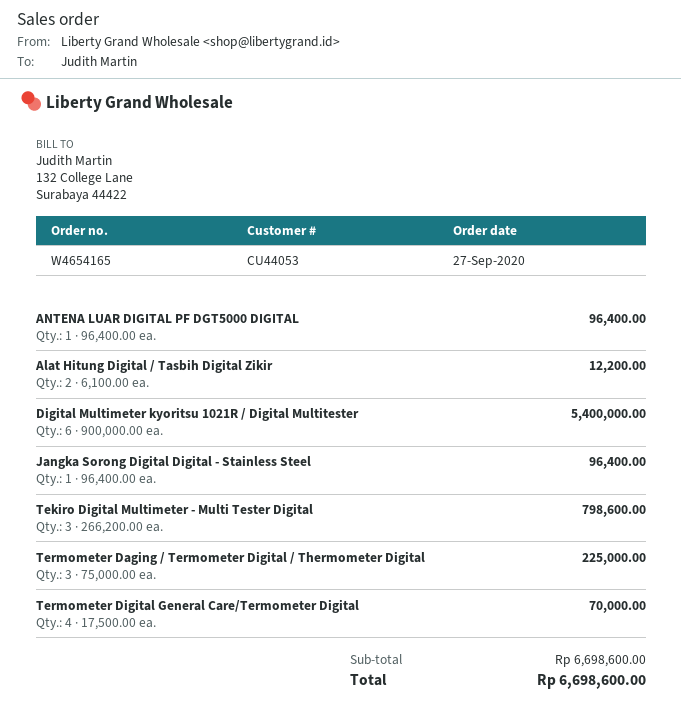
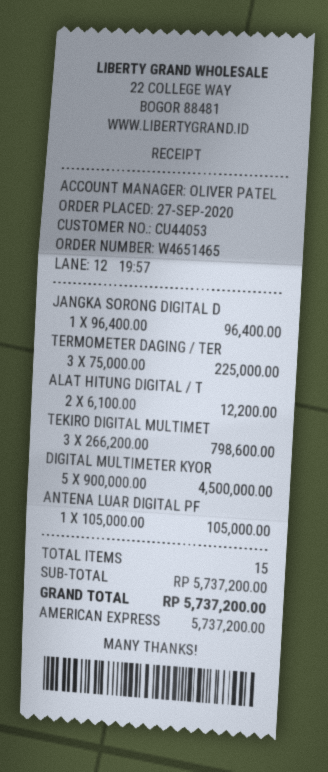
order number: W4654165 -> W4651465
ANTENA LUAR DIGITAL PF DGT5000 DIGITAL: 1 x 96400.00 = 96400.00 -> 1 x 105000.00 = 105000.00
Digital Multimeter kyoritsu 1021R / Digital Multitester: 6 x 900000.00 = 5400000.00 -> 5 x 900000.00 = 4500000.00
Termometer Digital General Care/Termometer Digital: 4 x 17500.00 = 70000.00 -> none
subtotal: 6698600.00 -> 5737200.00
total: 6698600.00 -> 5737200.00

